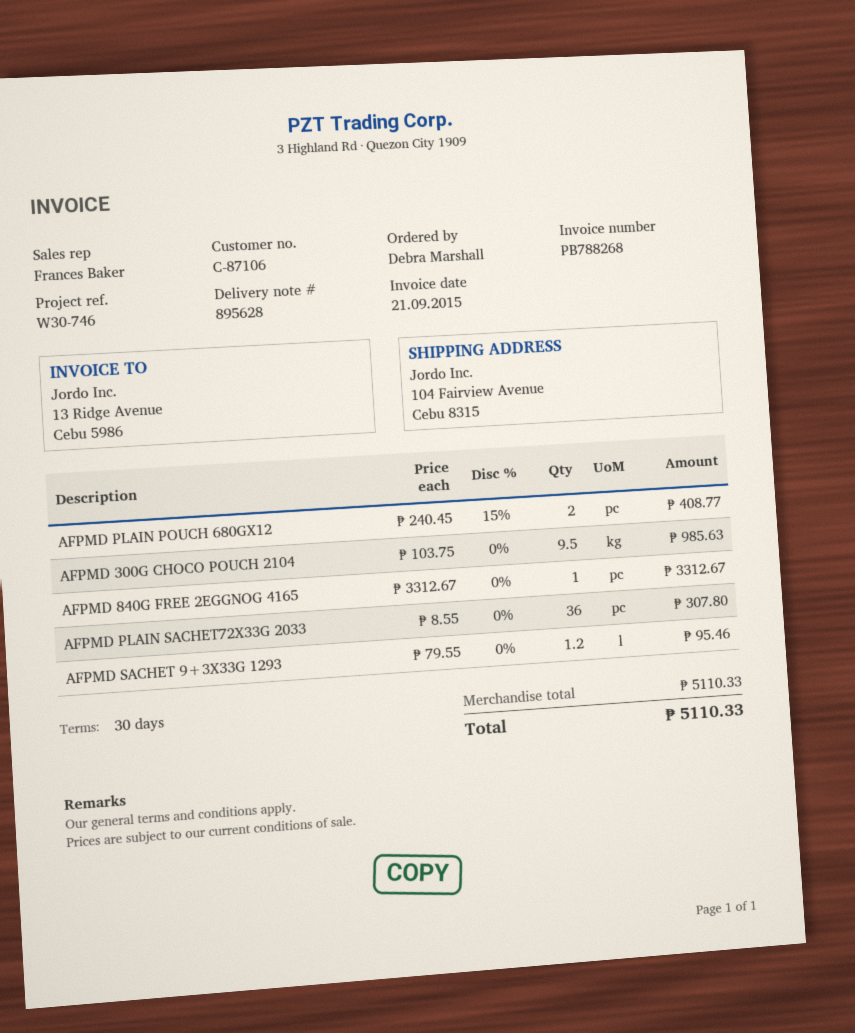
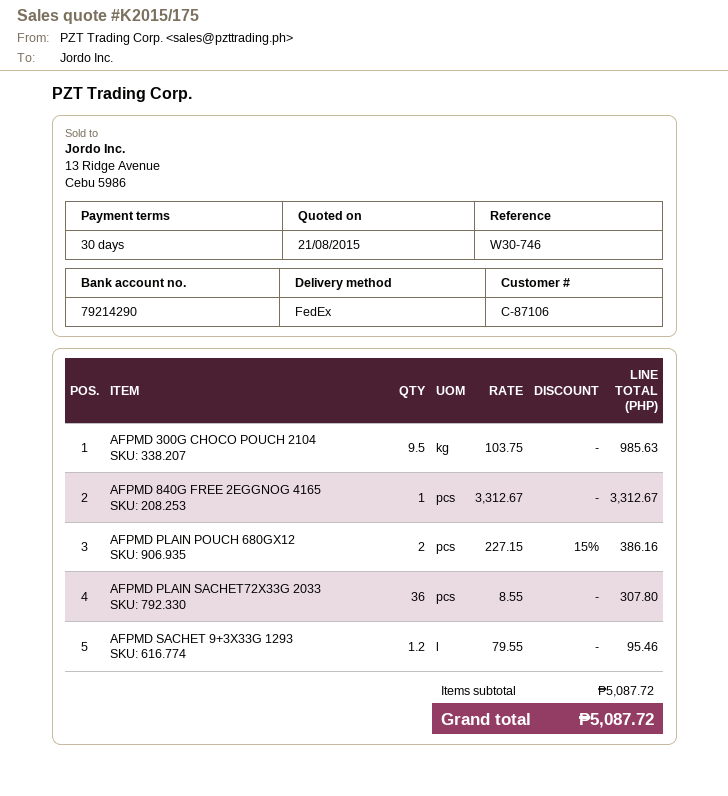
AFPMD PLAIN POUCH 680GX12: 2 x 240.45 - 15% = 408.77 -> 2 x 227.15 - 15% = 386.16
subtotal: 5110.33 -> 5087.72
total: 5110.33 -> 5087.72

